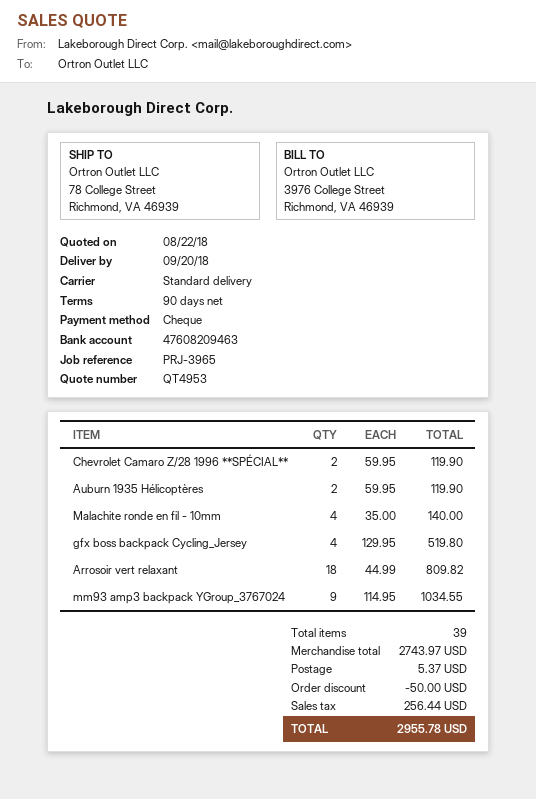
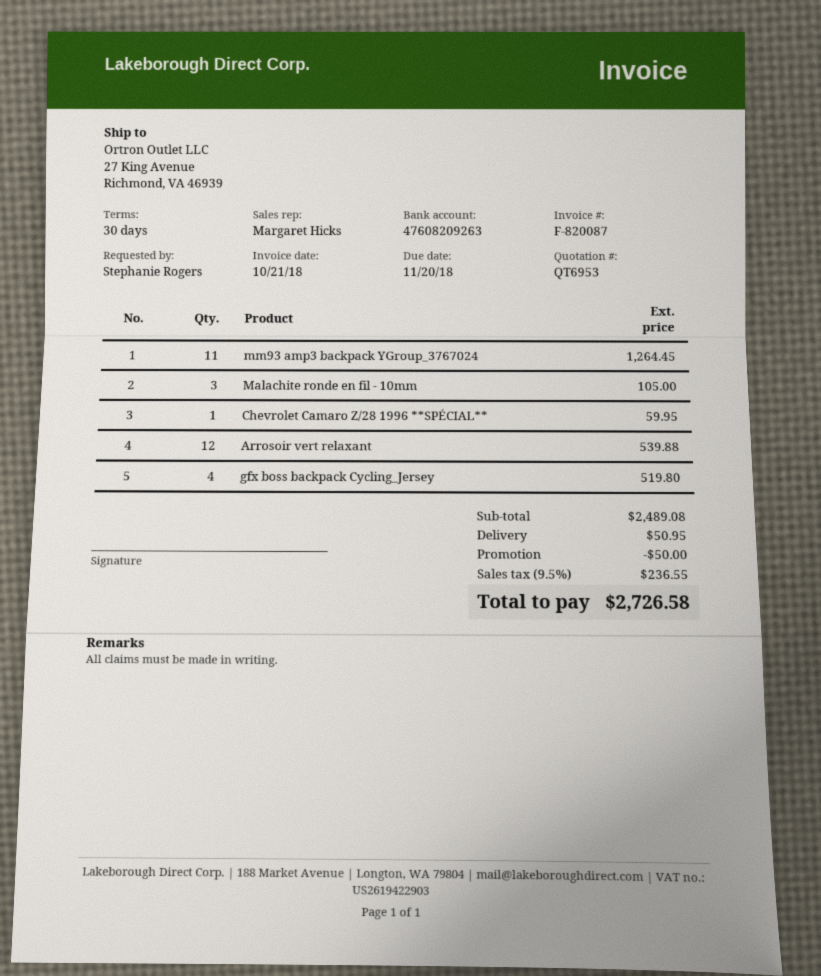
quote number: QT4953 -> QT6953
payment terms: 90 days -> 30 days
bank account: 47608209463 -> 47608209263
ship to: 78 College Street, Richmond, VA 46939 -> 27 King Avenue, Richmond, VA 46939
Chevrolet Camaro Z/28 1996 **SPÉCIAL**: 2 for 119.90 -> 1 for 59.95
Auburn 1935 Hélicoptères: 2 for 119.90 -> none
Malachite ronde en fil - 10mm: 4 for 140.00 -> 3 for 105.00
Arrosoir vert relaxant: 18 for 809.82 -> 12 for 539.88
mm93 amp3 backpack YGroup_3767024: 9 for 1034.55 -> 11 for 1264.45
subtotal: 2743.97 -> 2489.08
shipping: 5.37 -> 50.95
tax: 256.44 -> 236.55
total: 2955.78 -> 2726.58

